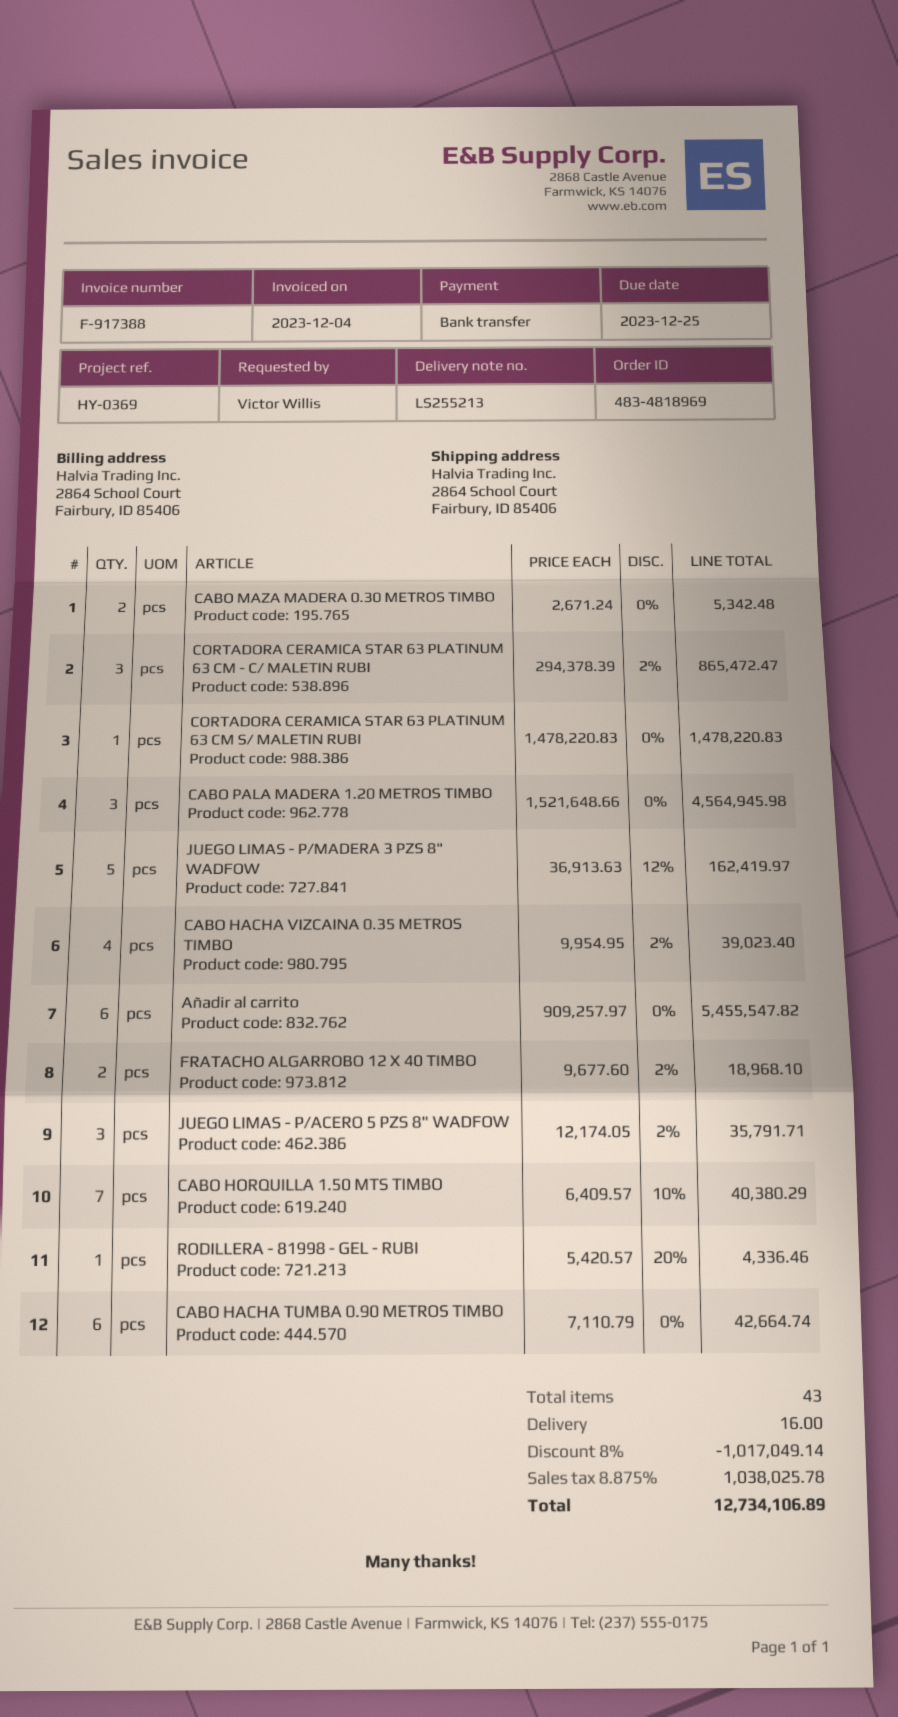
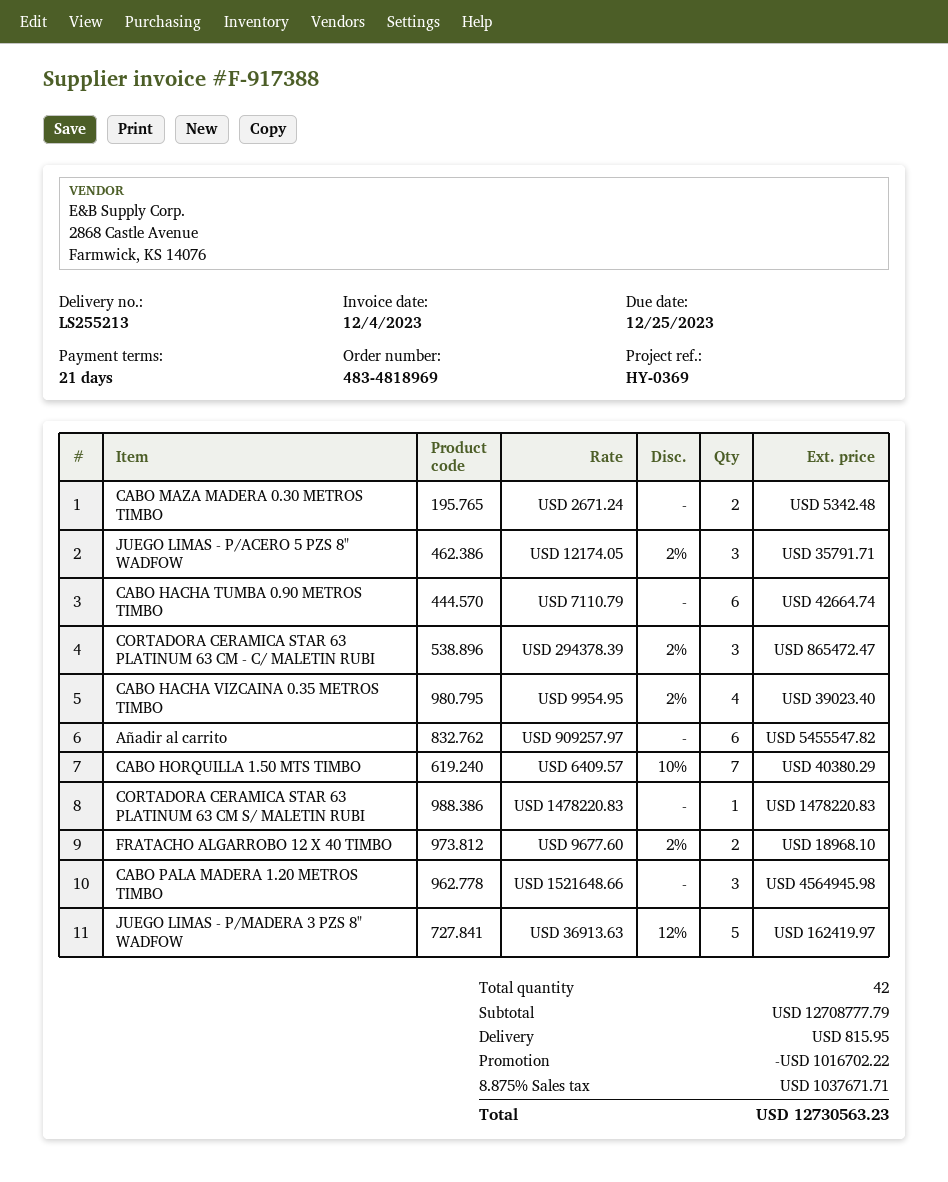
RODILLERA - 81998 - GEL - RUBI: 1 x 5420.57 - 20% = 4336.46 -> none
total quantity: 43 -> 42
discount: 1017049.14 -> 1016702.22
shipping: 16.00 -> 815.95
tax: 8.875% = 1038025.78 -> 8.875% = 1037671.71
total: 12734106.89 -> 12730563.23

